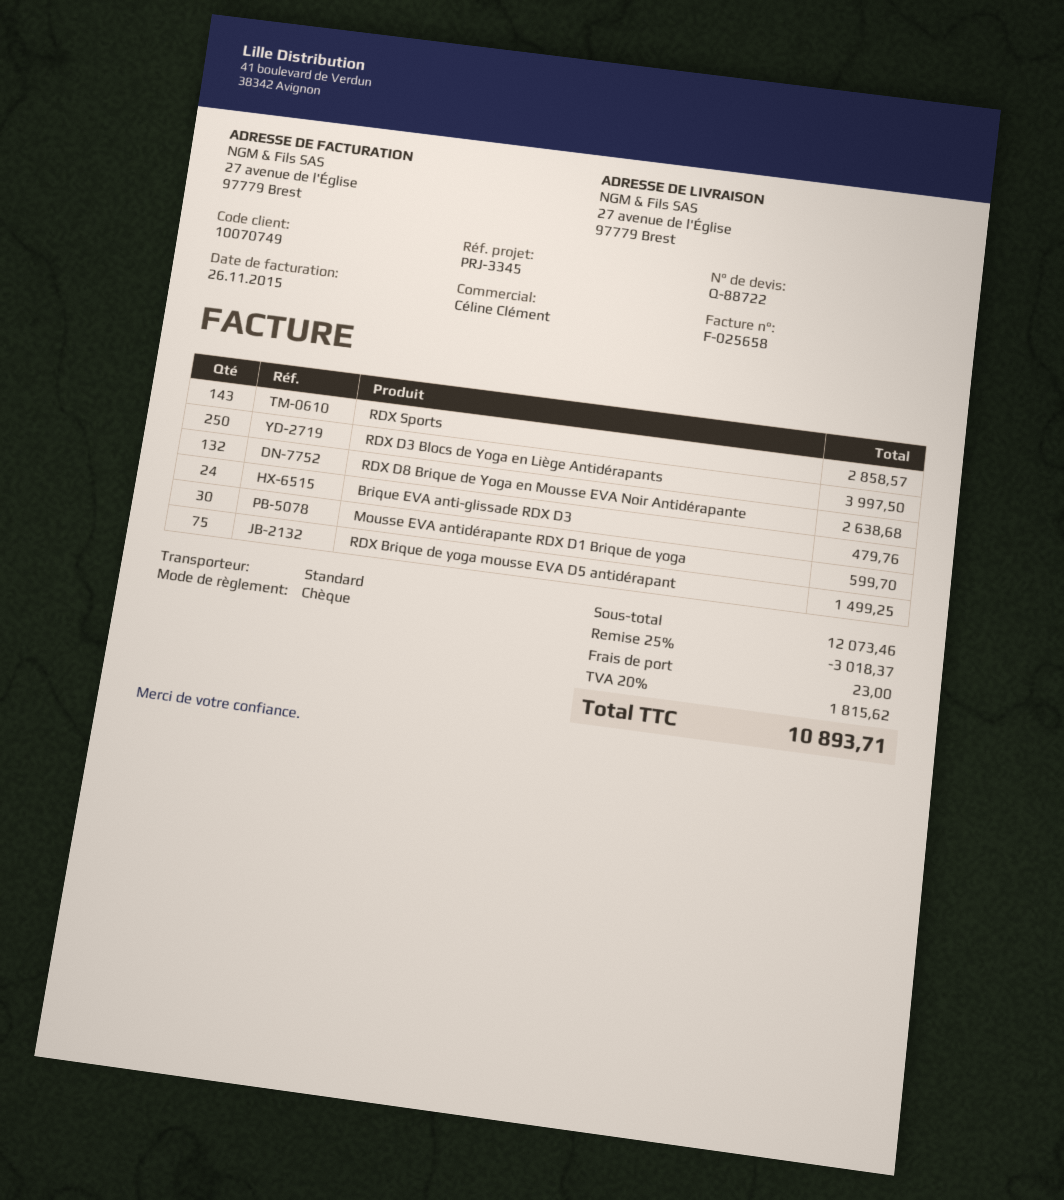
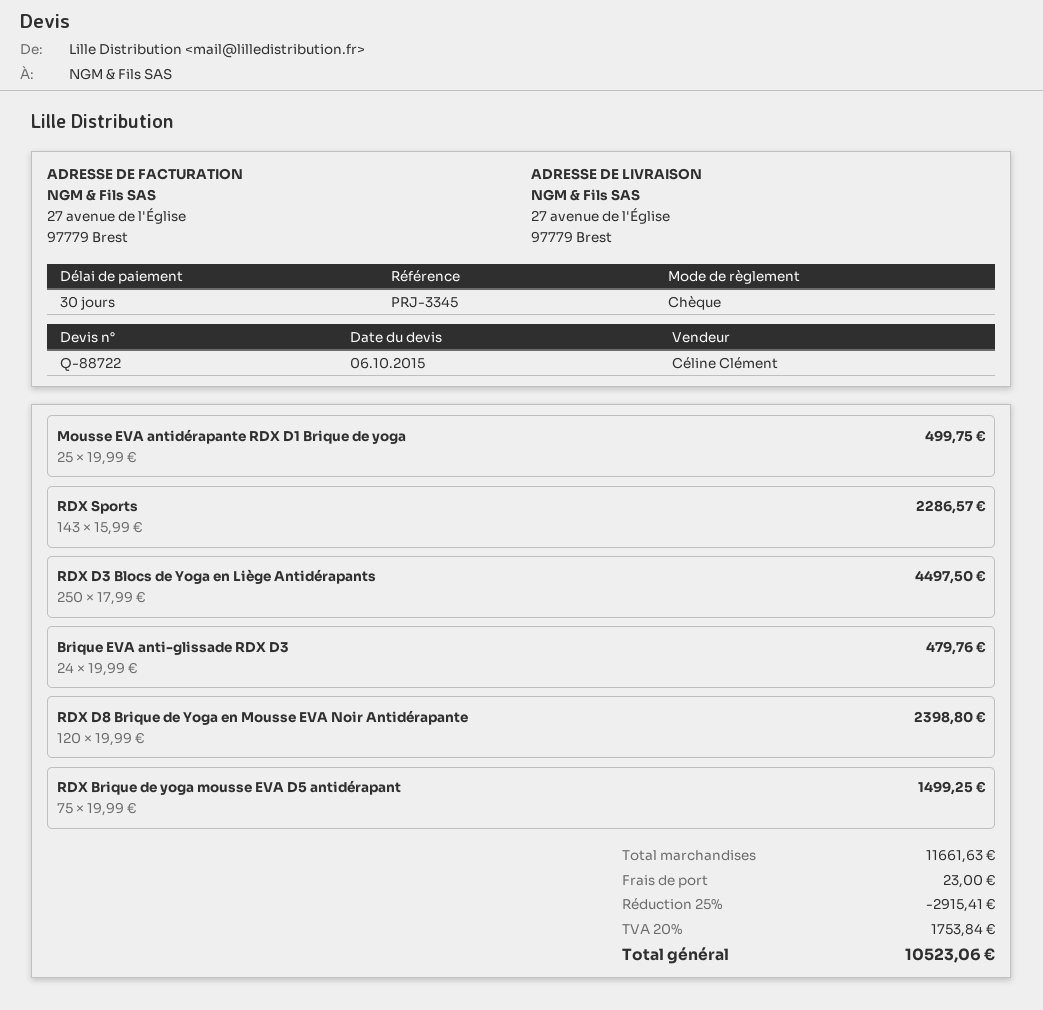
RDX Sports: 143 for 2858.57 -> 143 for 2286.57
RDX D3 Blocs de Yoga en Liège Antidérapants: 250 for 3997.50 -> 250 for 4497.50
RDX D8 Brique de Yoga en Mousse EVA Noir Antidérapante: 132 for 2638.68 -> 120 for 2398.80
Mousse EVA antidérapante RDX D1 Brique de yoga: 30 for 599.70 -> 25 for 499.75
subtotal: 12073.46 -> 11661.63
discount: 25% = 3018.37 -> 25% = 2915.41
tax: 20% = 1815.62 -> 20% = 1753.84
total: 10893.71 -> 10523.06

